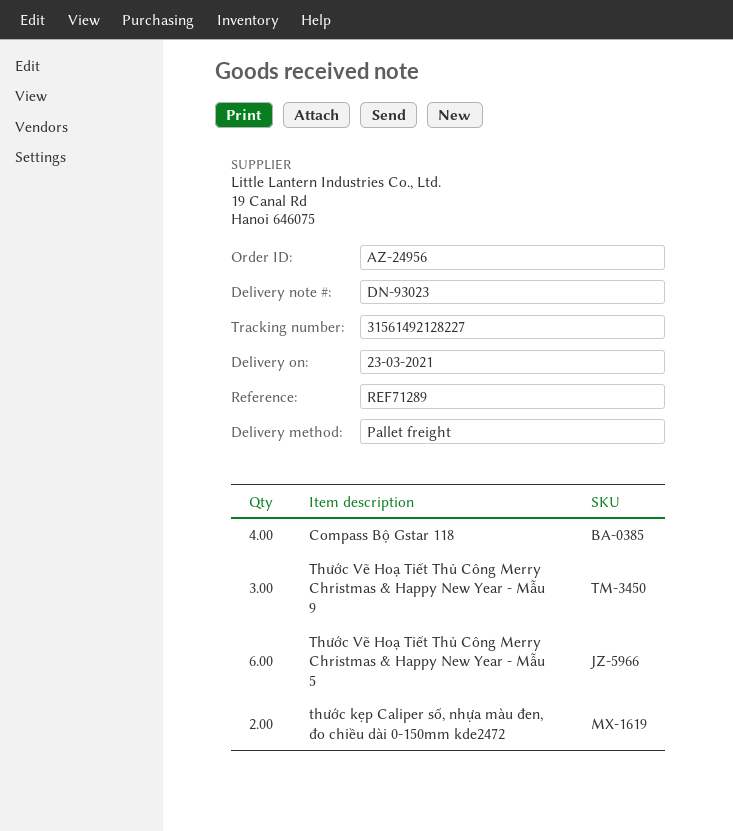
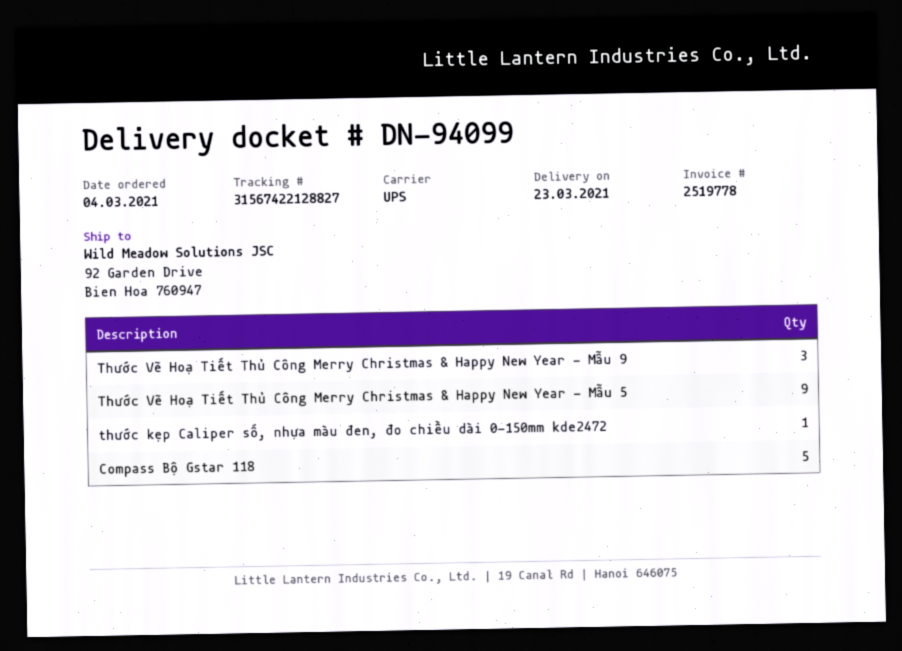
delivery note number: DN-93023 -> DN-94099
shipping method: pallet freight -> UPS
tracking number: 31561492128227 -> 31567422128827
Compass Bộ Gstar 118: 4 -> 5
Thước Vẽ Hoạ Tiết Thủ Công Merry Christmas & Happy New Year - Mẫu 5: 6 -> 9
thước kẹp Caliper số, nhựa màu đen, đo chiều dài 0-150mm kde2472: 2 -> 1

